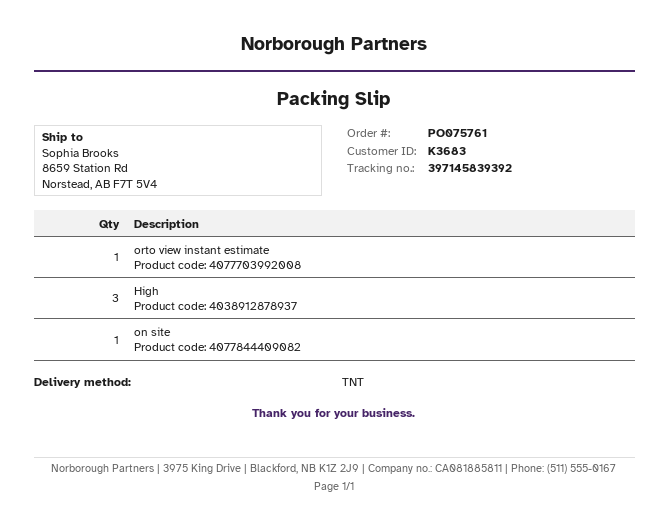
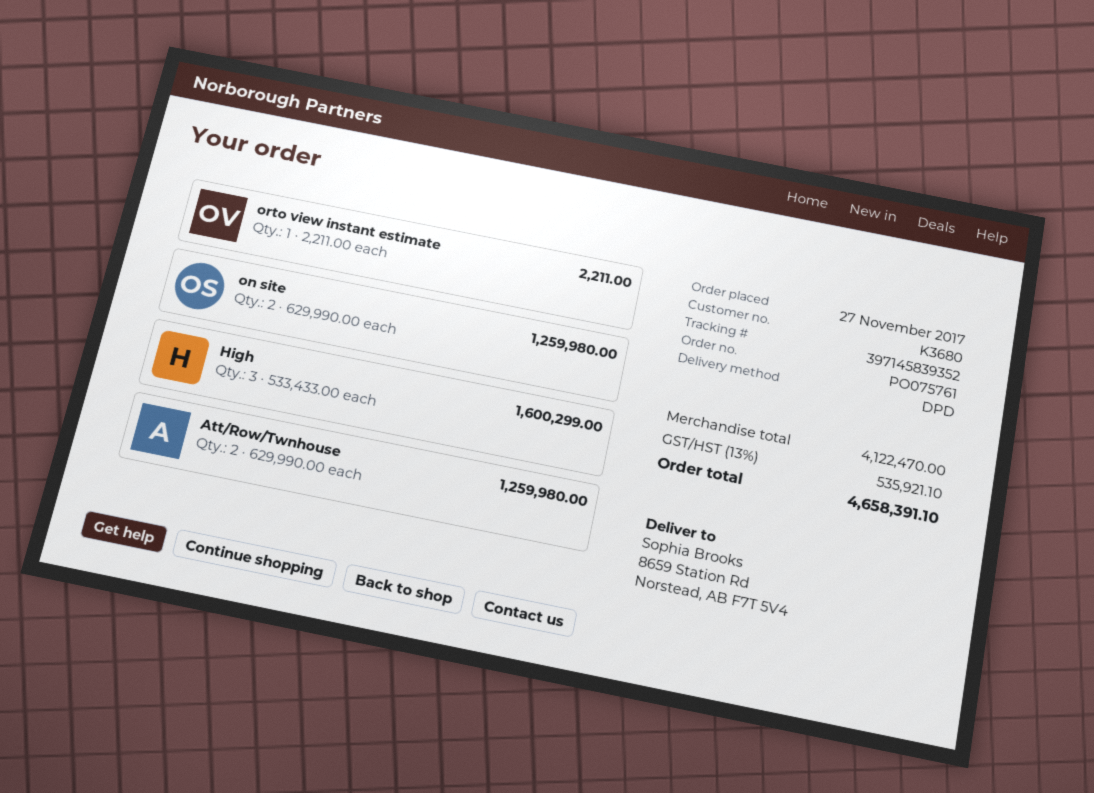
customer number: K3683 -> K3680
shipping method: TNT -> DPD
tracking number: 397145839392 -> 397145839352
on site: 1 -> 2
Att/Row/Twnhouse: none -> 2

